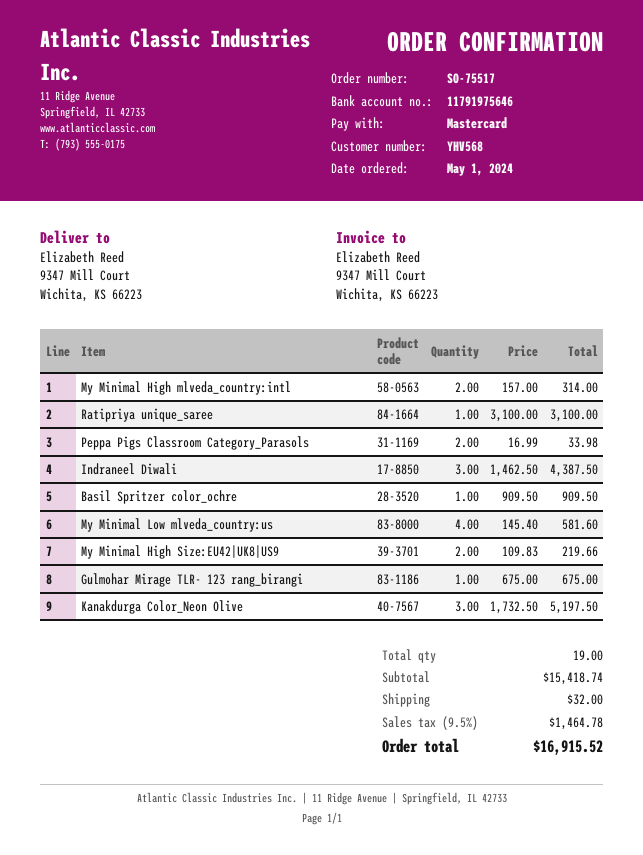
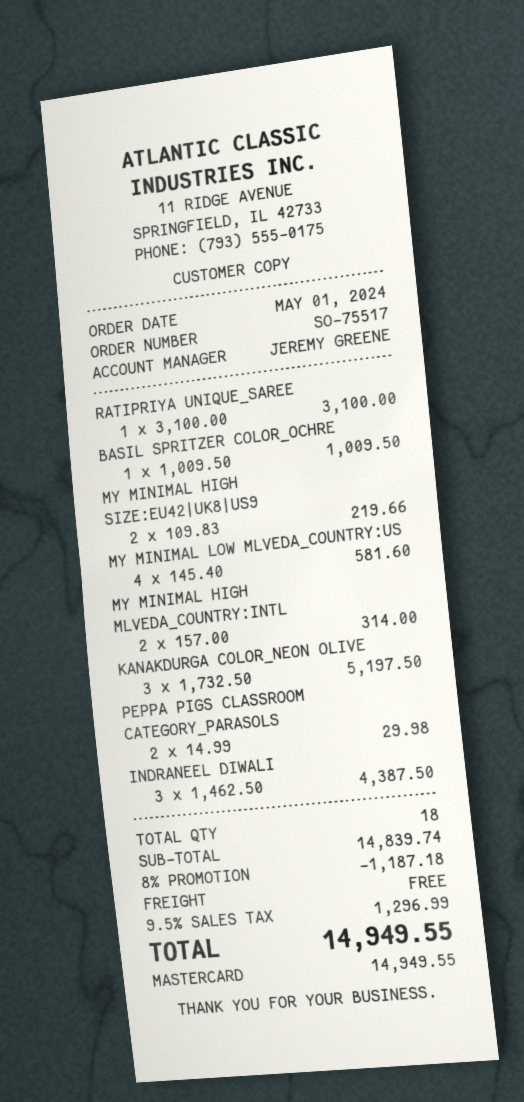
Peppa Pigs Classroom Category_Parasols: 2 x 16.99 = 33.98 -> 2 x 14.99 = 29.98
Basil Spritzer color_ochre: 1 x 909.50 = 909.50 -> 1 x 1009.50 = 1009.50
Gulmohar Mirage TLR- 123 rang_birangi: 1 x 675.00 = 675.00 -> none
total quantity: 19 -> 18
subtotal: 15418.74 -> 14839.74
discount: none -> 8% = 1187.18
shipping: 32.00 -> 0.00
tax: 9.5% = 1464.78 -> 9.5% = 1296.99
total: 16915.52 -> 14949.55

